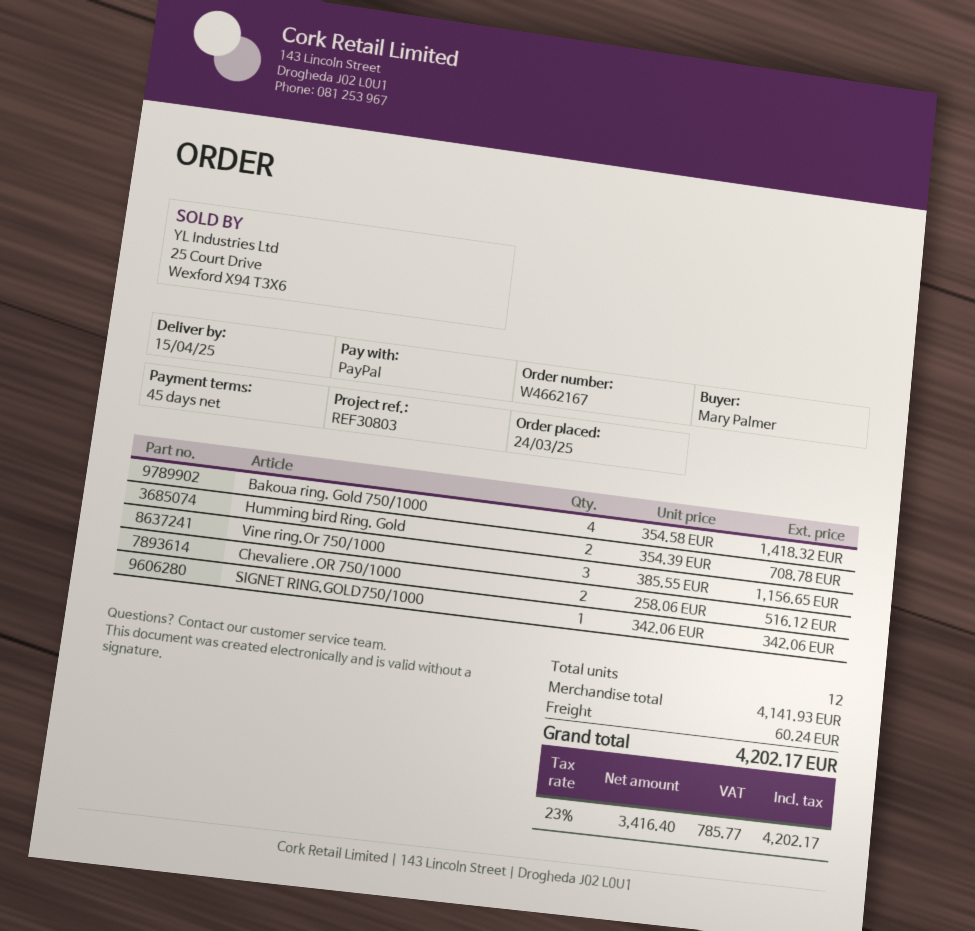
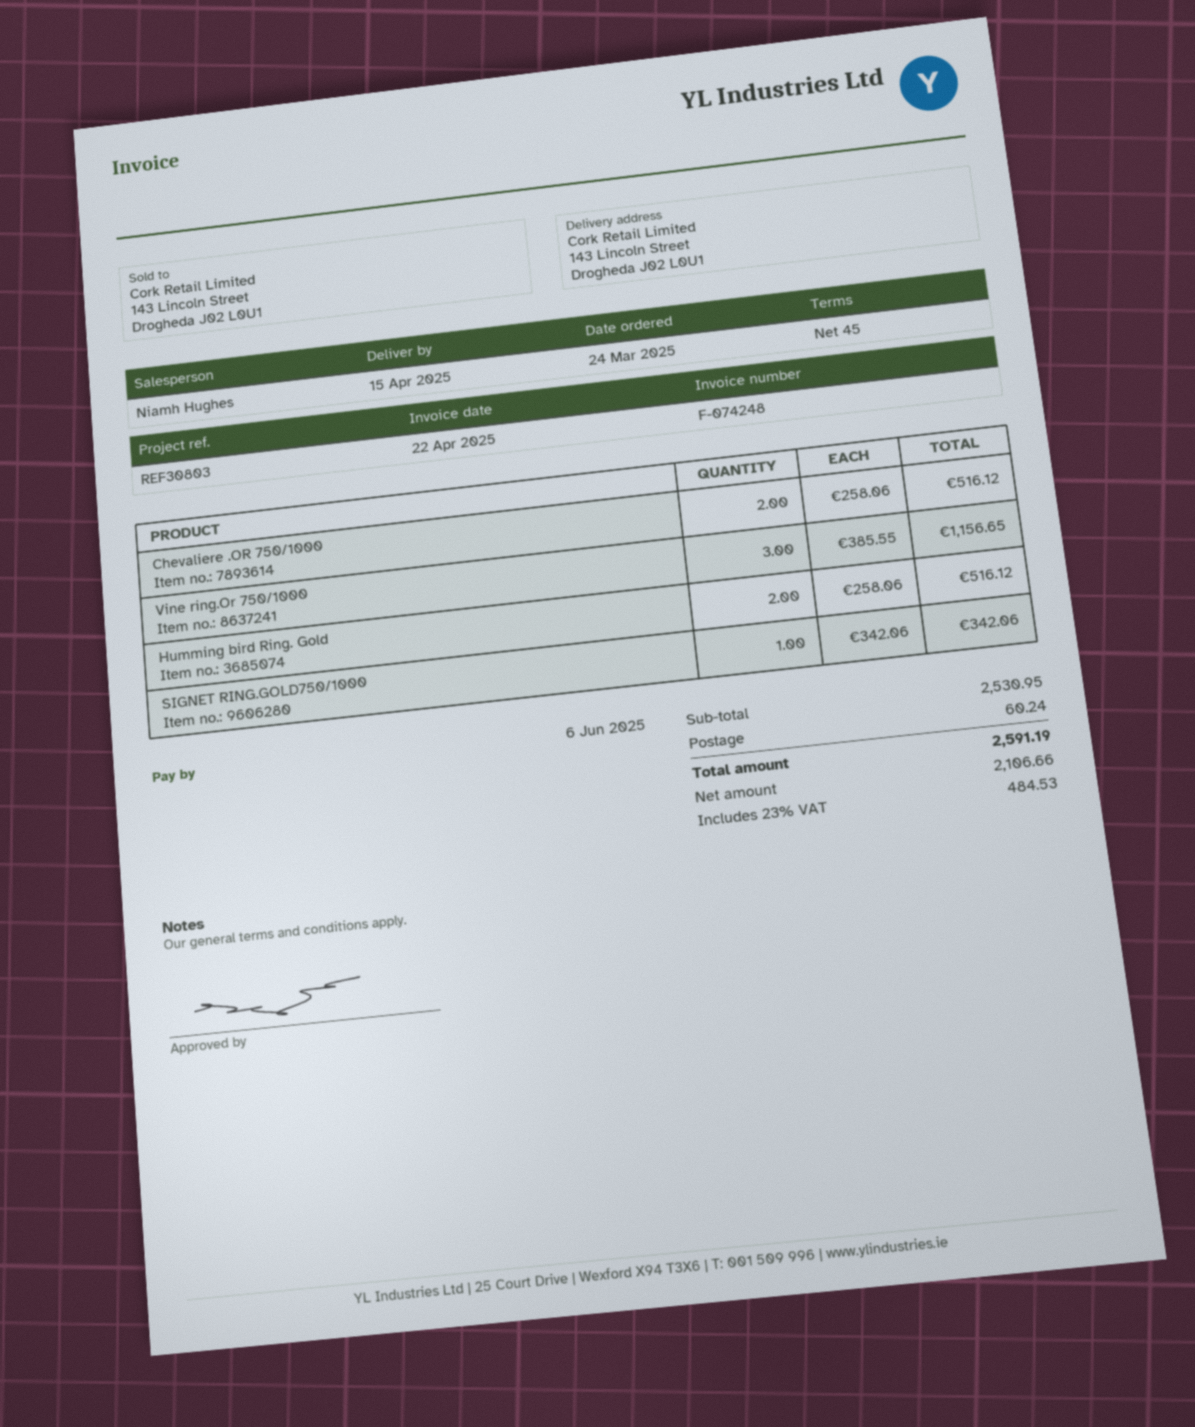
Bakoua ring. Gold 750/1000: 4 x 354.58 = 1418.32 -> none
Humming bird Ring. Gold: 2 x 354.39 = 708.78 -> 2 x 258.06 = 516.12
subtotal: 4141.93 -> 2530.95
net: 3416.40 -> 2106.66
tax: 23% = 785.77 -> 23% = 484.53
total: 4202.17 -> 2591.19

